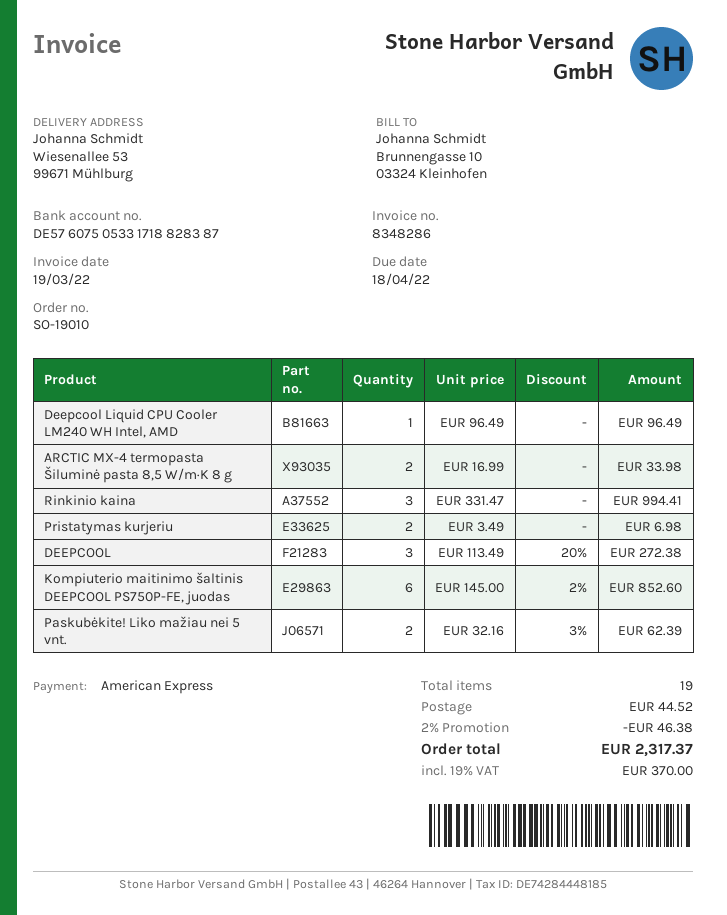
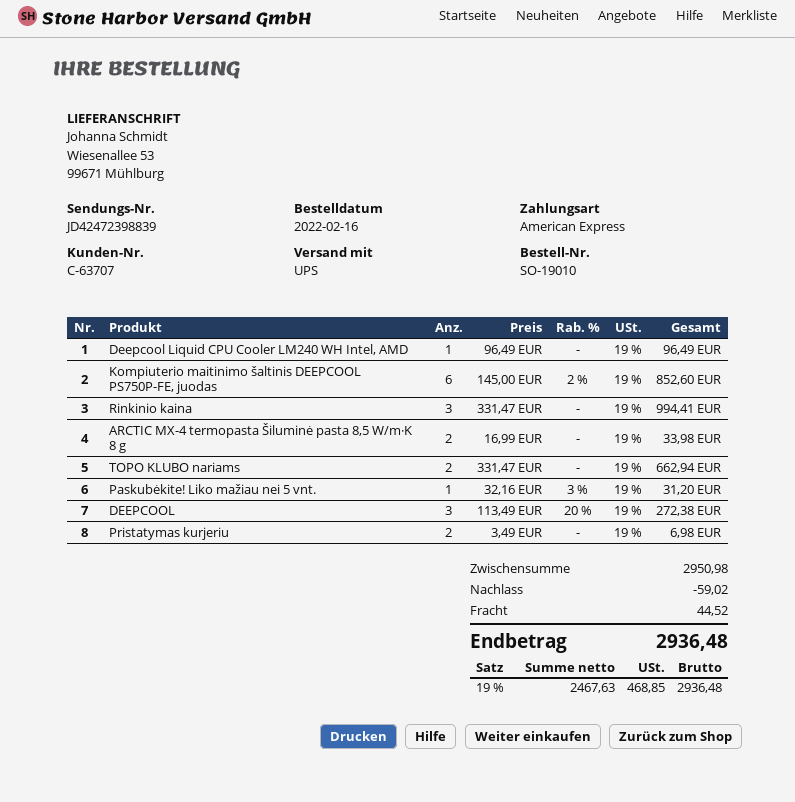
Paskubėkite! Liko mažiau nei 5 vnt.: 2 x 32.16 - 3% = 62.39 -> 1 x 32.16 - 3% = 31.20
TOPO KLUBO nariams: none -> 2 x 331.47 = 662.94
discount: 46.38 -> 59.02
tax: 19% = 370.00 -> 19% = 468.85
total: 2317.37 -> 2936.48

